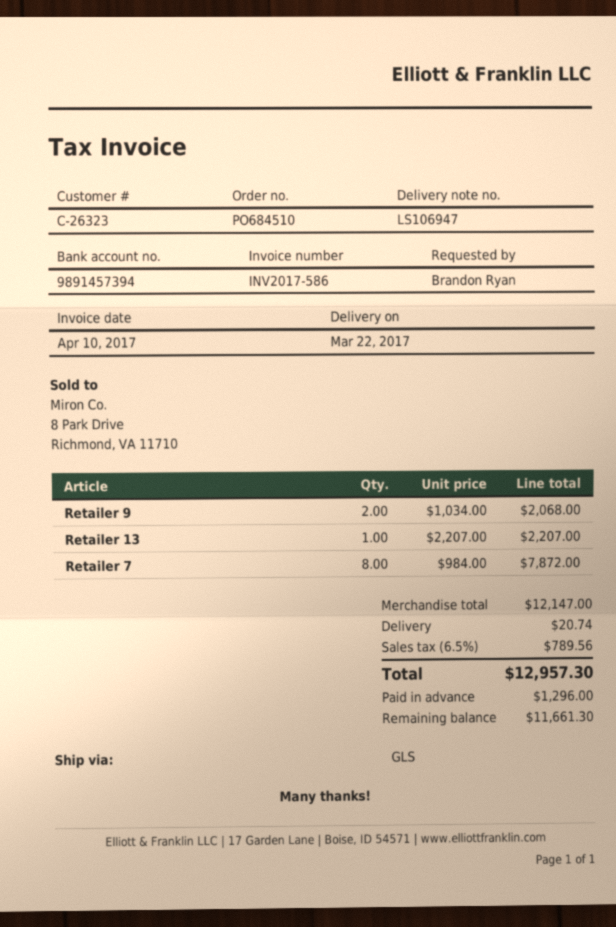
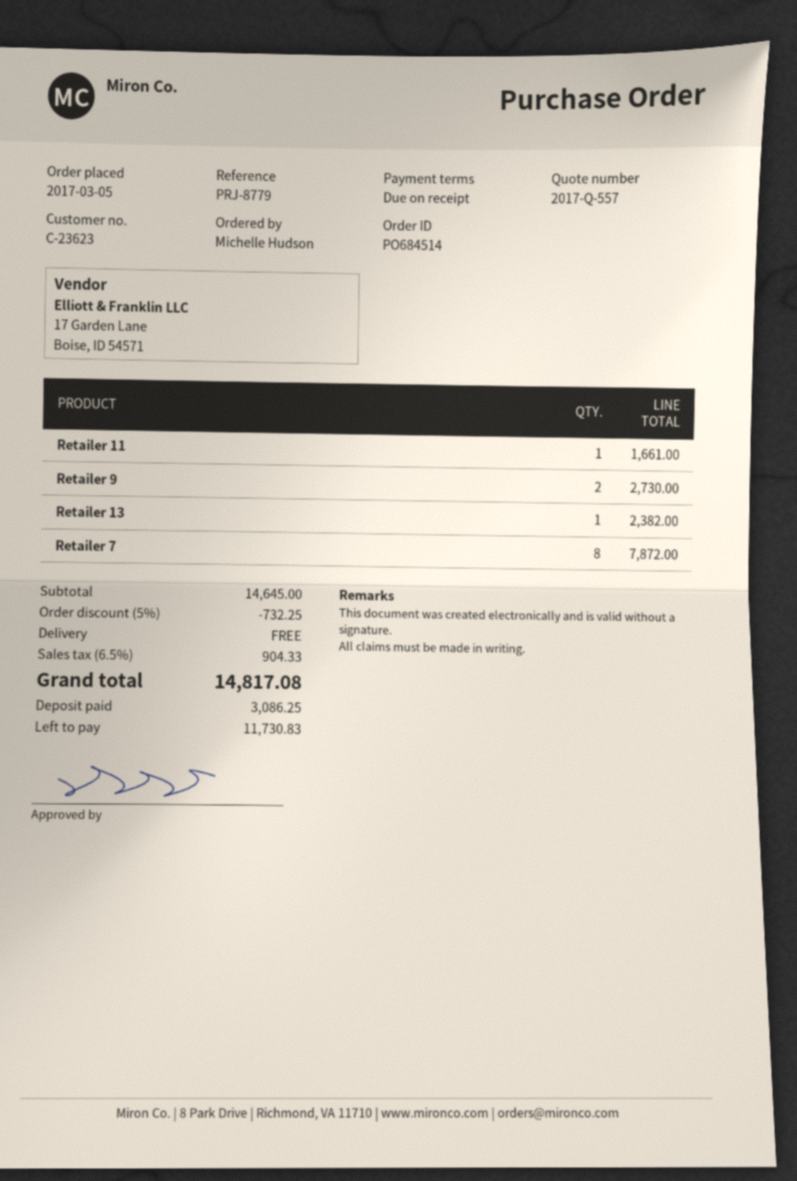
order number: PO684510 -> PO684514
customer number: C-26323 -> C-23623
ordered by: Brandon Ryan -> Michelle Hudson
Retailer 9: 2 for 2068.00 -> 2 for 2730.00
Retailer 13: 1 for 2207.00 -> 1 for 2382.00
Retailer 11: none -> 1 for 1661.00
subtotal: 12147.00 -> 14645.00
discount: none -> 5% = 732.25
shipping: 20.74 -> 0.00
tax: 6.5% = 789.56 -> 6.5% = 904.33
total: 12957.30 -> 14817.08
deposit: 1296.00 -> 3086.25
balance: 11661.30 -> 11730.83

